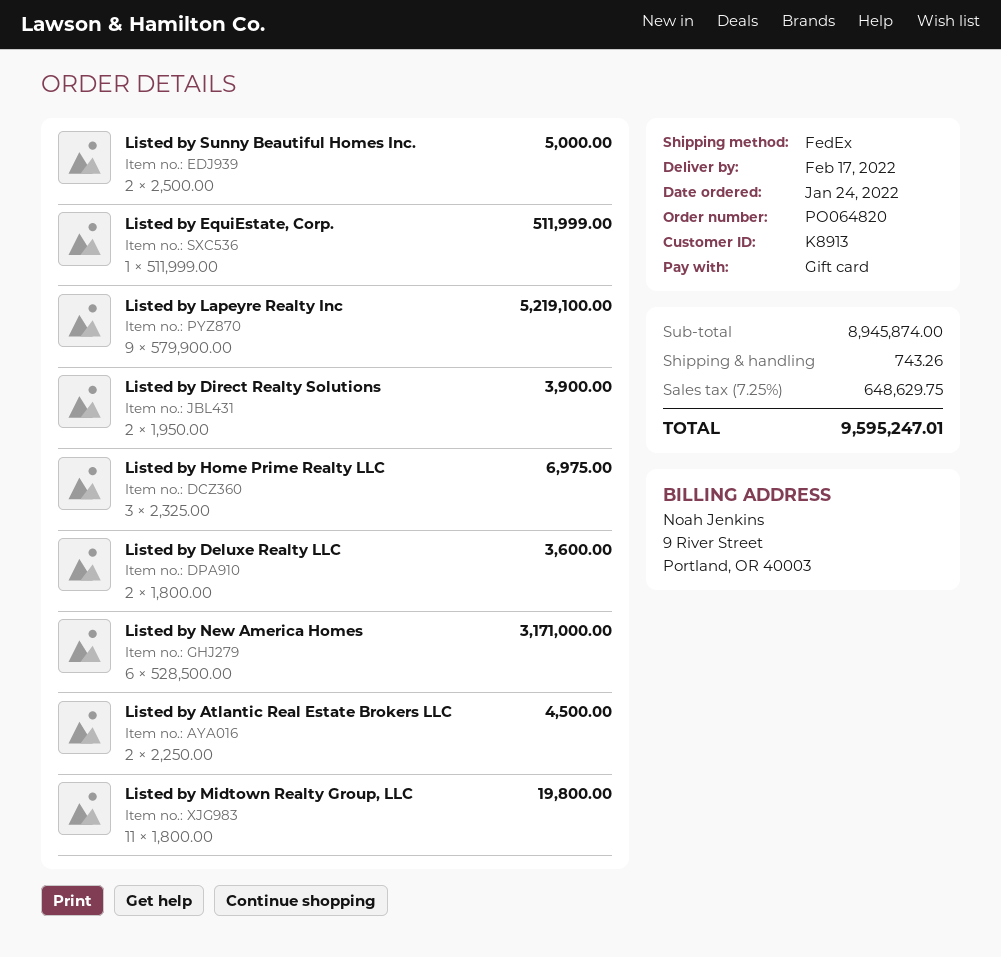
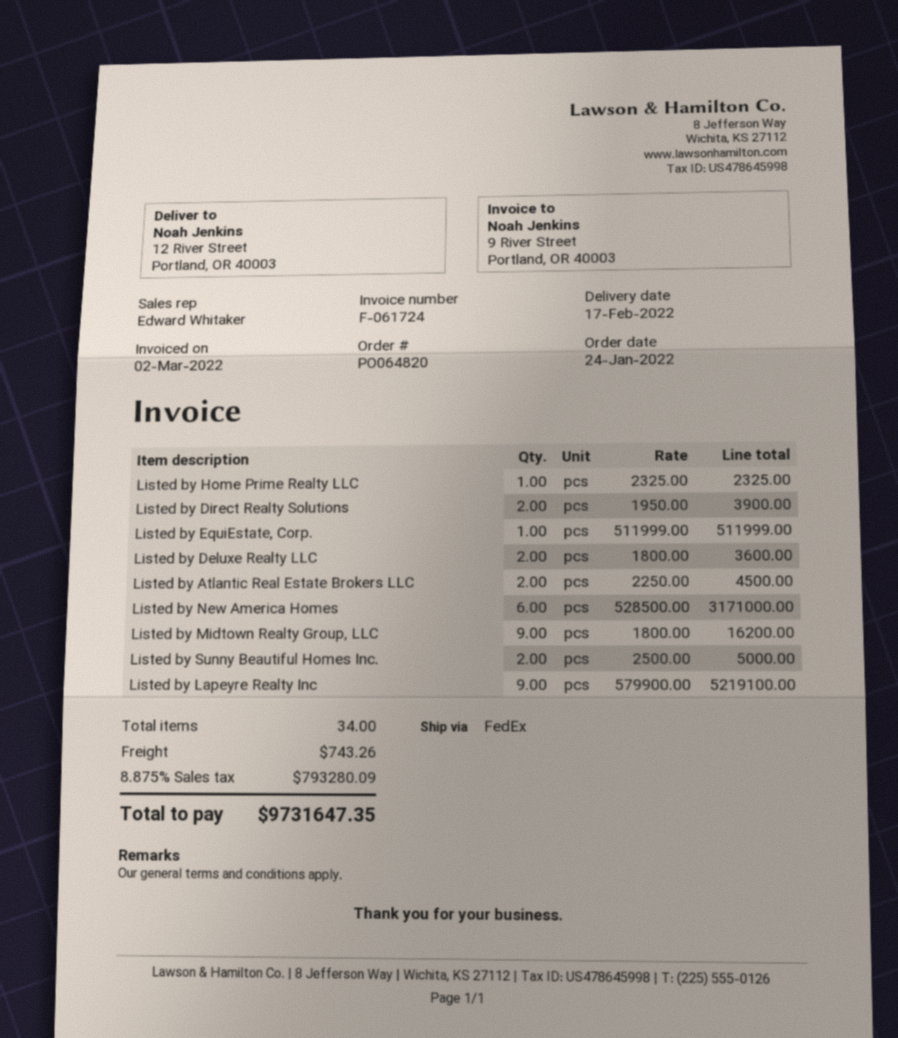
Listed by Home Prime Realty LLC: 3 x 2325.00 = 6975.00 -> 1 x 2325.00 = 2325.00
Listed by Midtown Realty Group, LLC: 11 x 1800.00 = 19800.00 -> 9 x 1800.00 = 16200.00
tax: 7.25% = 648629.75 -> 8.875% = 793280.09
total: 9595247.01 -> 9731647.35

